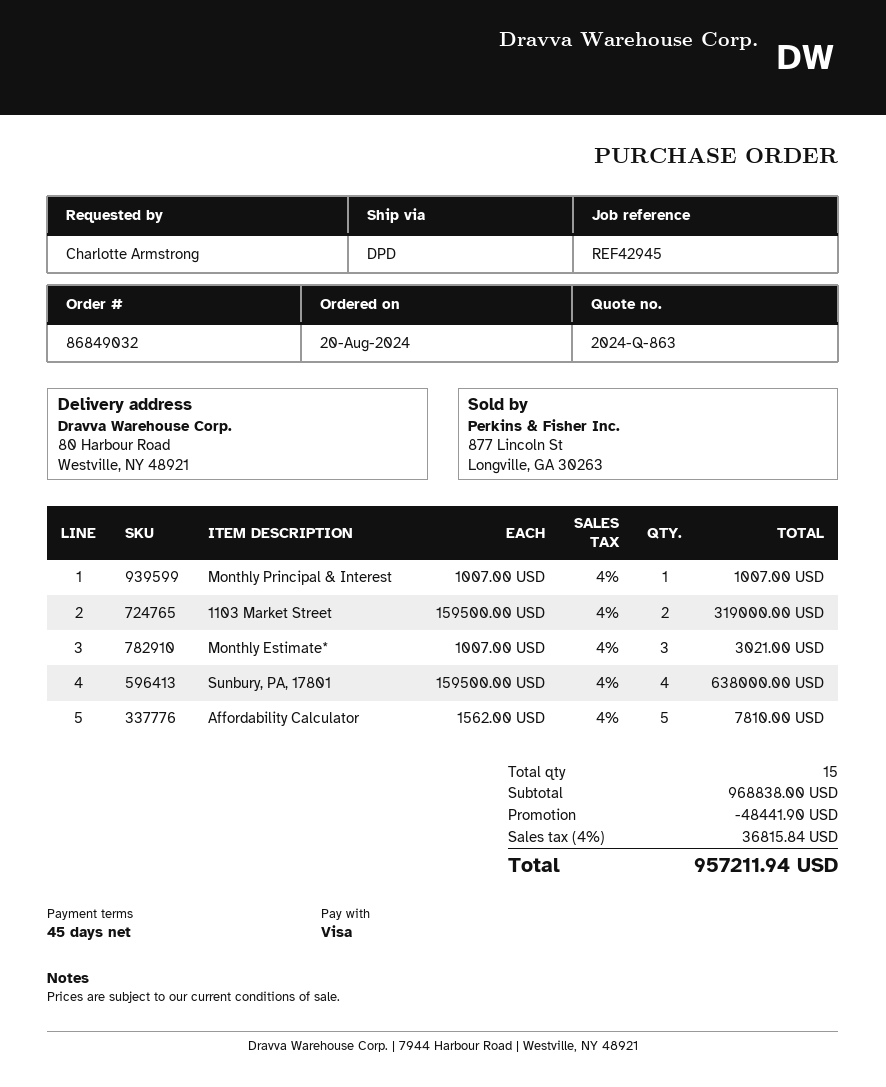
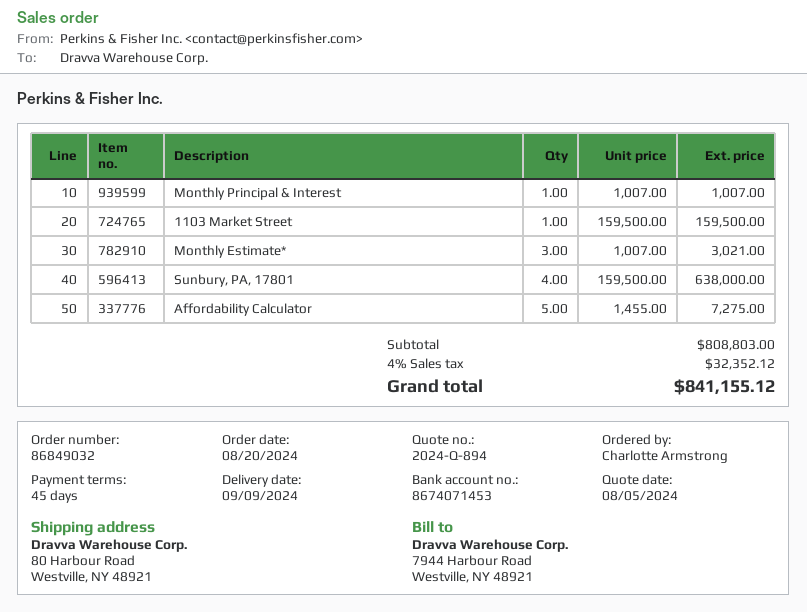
quote number: 2024-Q-863 -> 2024-Q-894
1103 Market Street: 2 x 159500.00 = 319000.00 -> 1 x 159500.00 = 159500.00
Affordability Calculator: 5 x 1562.00 = 7810.00 -> 5 x 1455.00 = 7275.00
subtotal: 968838.00 -> 808803.00
discount: 48441.90 -> none
tax: 4% = 36815.84 -> 4% = 32352.12
total: 957211.94 -> 841155.12

